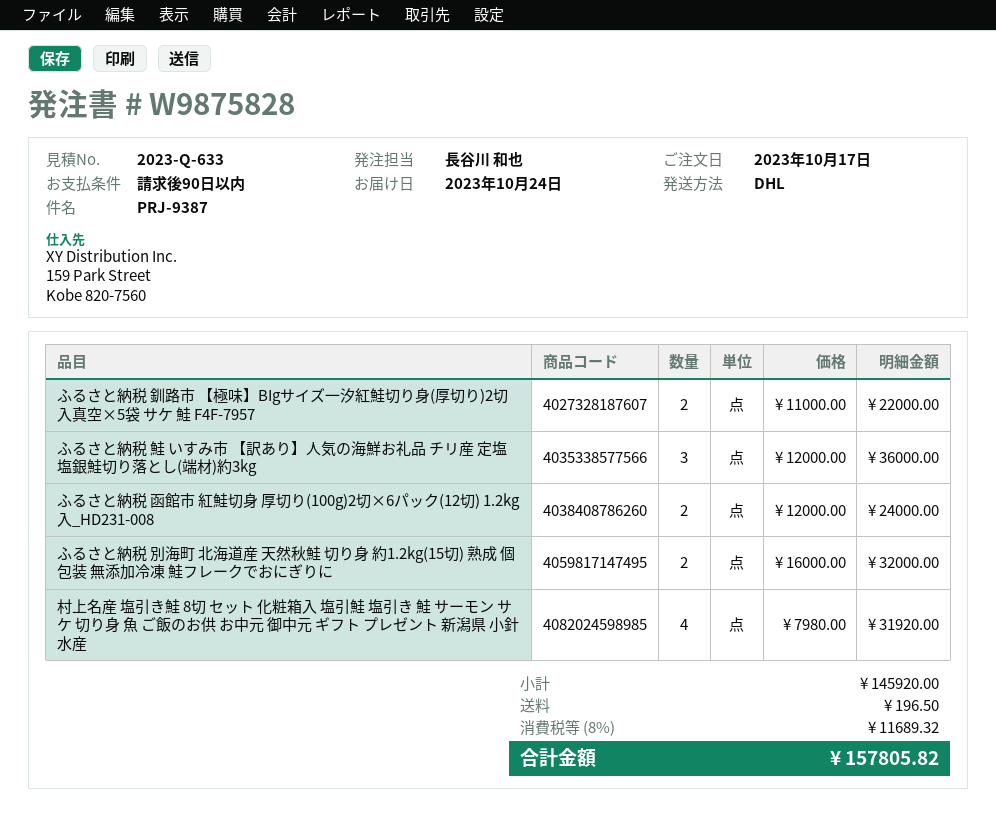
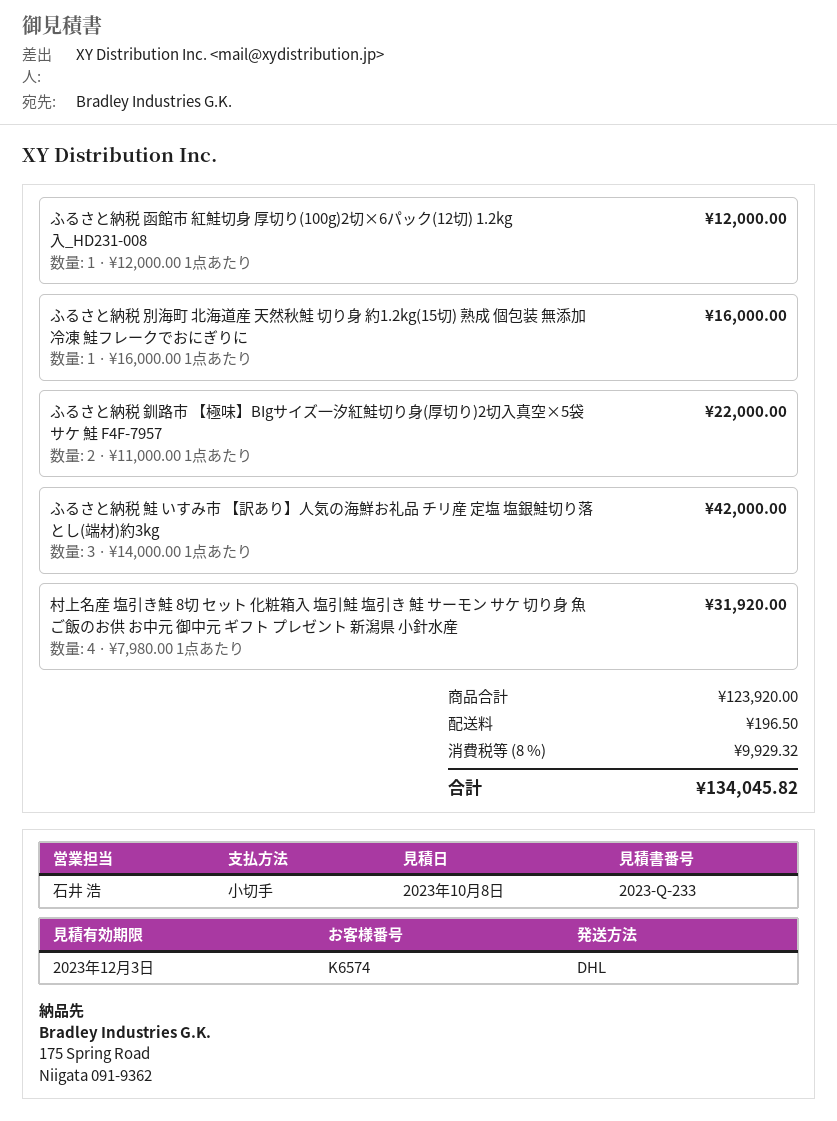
quote number: 2023-Q-633 -> 2023-Q-233
ふるさと納税 鮭 いすみ市 【訳あり】人気の海鮮お礼品 チリ産 定塩 塩銀鮭切り落とし(端材)約3kg: 3 x 12000.00 = 36000.00 -> 3 x 14000.00 = 42000.00
ふるさと納税 函館市 紅鮭切身 厚切り(100g)2切×6パック(12切) 1.2kg入_HD231-008: 2 x 12000.00 = 24000.00 -> 1 x 12000.00 = 12000.00
ふるさと納税 別海町 北海道産 天然秋鮭 切り身 約1.2kg(15切) 熟成 個包装 無添加冷凍 鮭フレークでおにぎりに: 2 x 16000.00 = 32000.00 -> 1 x 16000.00 = 16000.00
subtotal: 145920.00 -> 123920.00
tax: 8% = 11689.32 -> 8% = 9929.32
total: 157805.82 -> 134045.82

